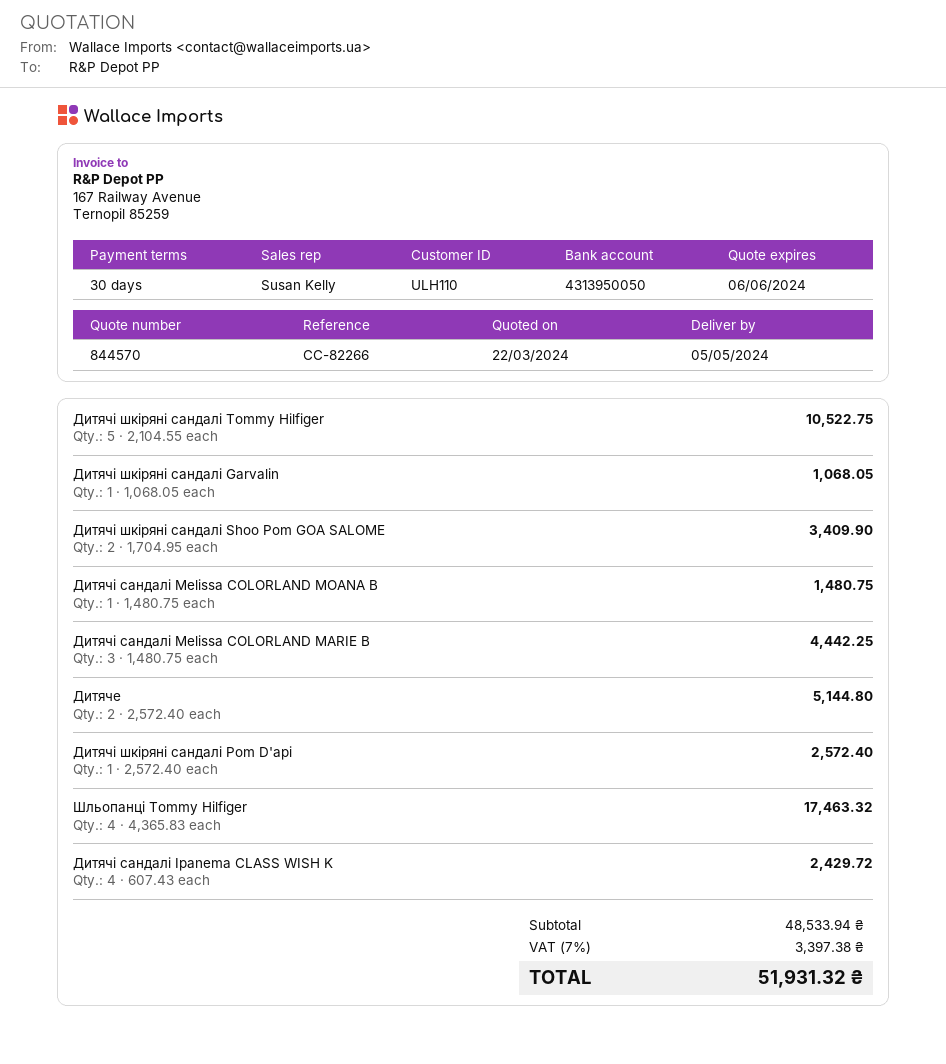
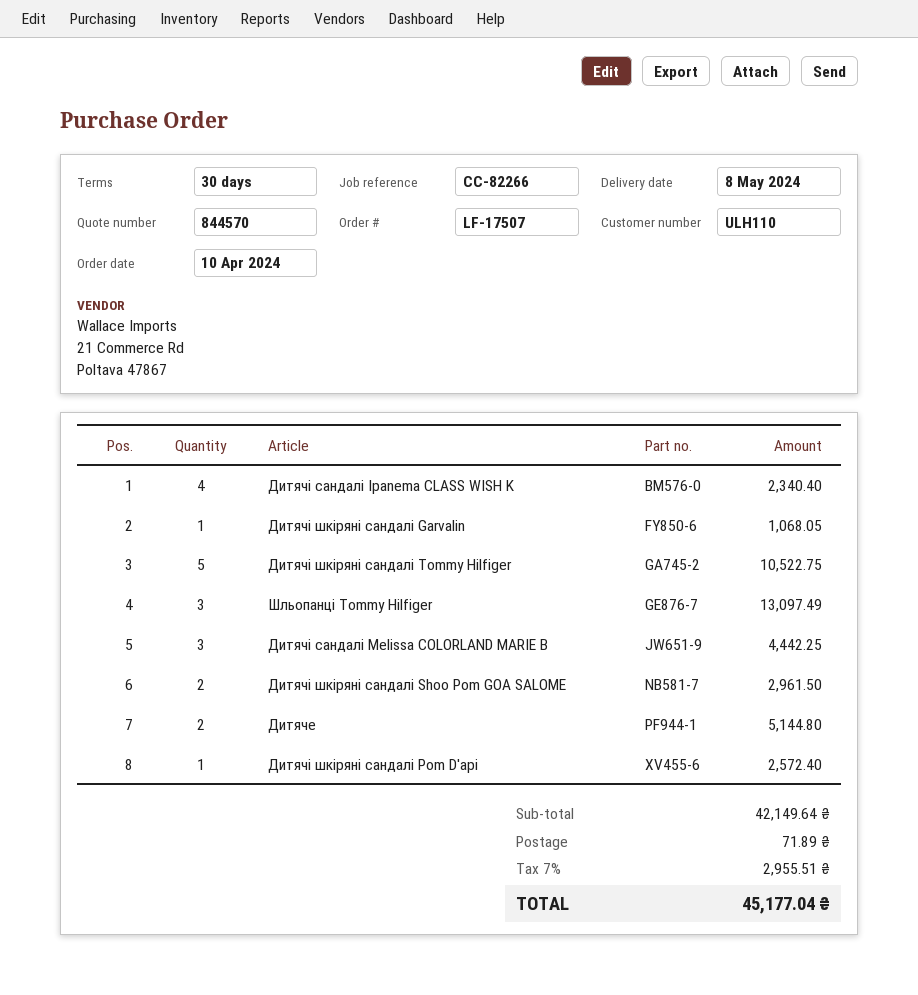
delivery date: 2024-05-05 -> 2024-05-08
Дитячі шкіряні сандалі Shoo Pom GOA SALOME: 2 for 3409.90 -> 2 for 2961.50
Дитячі сандалі Melissa COLORLAND MOANA B: 1 for 1480.75 -> none
Шльопанці Tommy Hilfiger: 4 for 17463.32 -> 3 for 13097.49
Дитячі сандалі Ipanema CLASS WISH K: 4 for 2429.72 -> 4 for 2340.40
subtotal: 48533.94 -> 42149.64
shipping: none -> 71.89
tax: 7% = 3397.38 -> 7% = 2955.51
total: 51931.32 -> 45177.04

